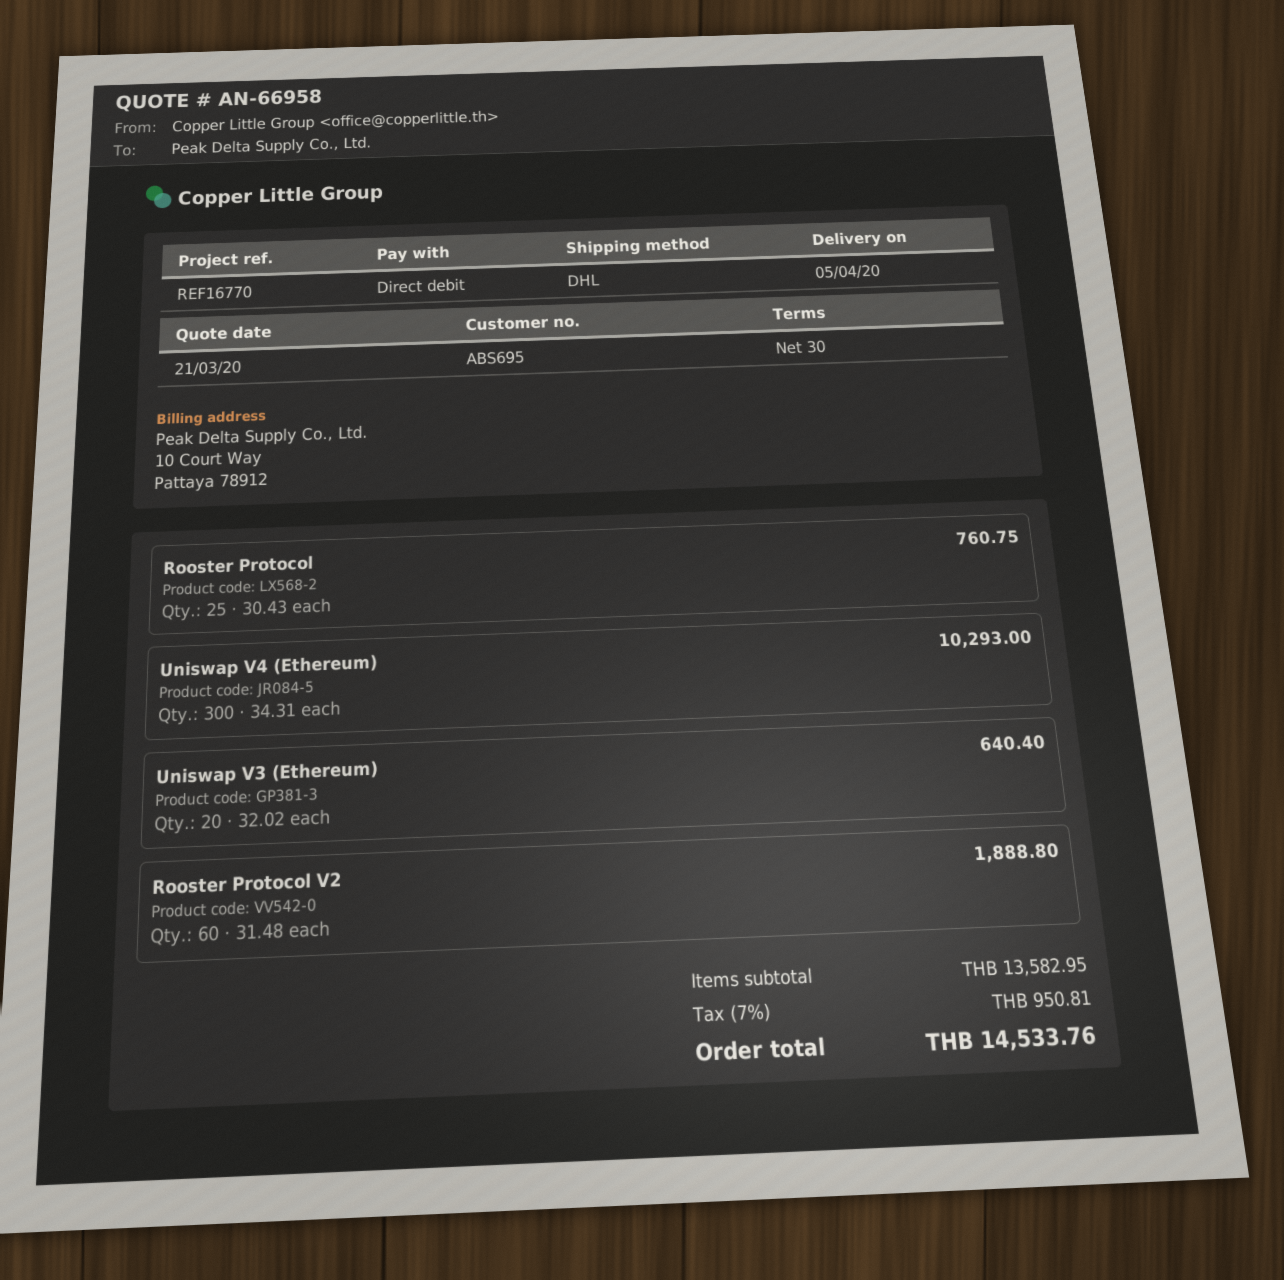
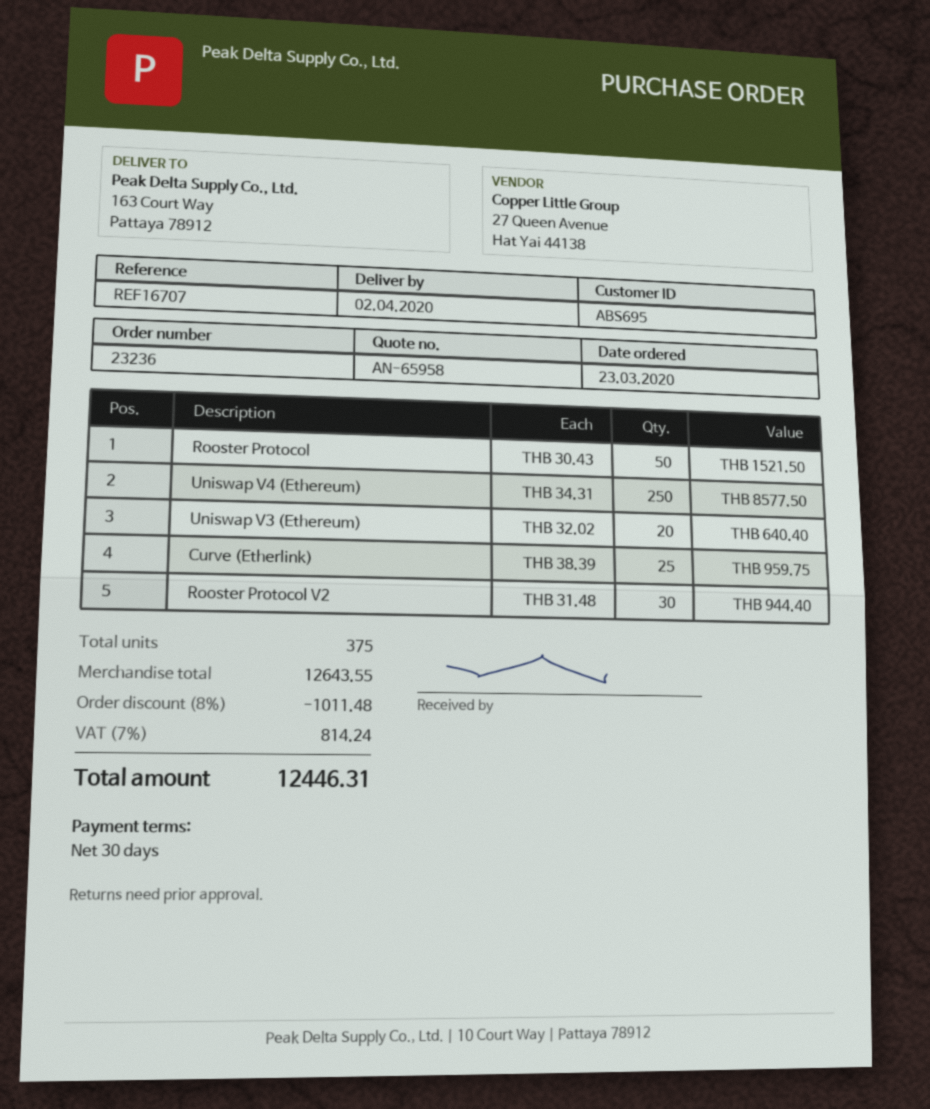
quote number: AN-66958 -> AN-65958
delivery date: 2020-04-05 -> 2020-04-02
reference: REF16770 -> REF16707
Rooster Protocol: 25 x 30.43 = 760.75 -> 50 x 30.43 = 1521.50
Uniswap V4 (Ethereum): 300 x 34.31 = 10293.00 -> 250 x 34.31 = 8577.50
Rooster Protocol V2: 60 x 31.48 = 1888.80 -> 30 x 31.48 = 944.40
Curve (Etherlink): none -> 25 x 38.39 = 959.75
subtotal: 13582.95 -> 12643.55
discount: none -> 8% = 1011.48
tax: 7% = 950.81 -> 7% = 814.24
total: 14533.76 -> 12446.31

